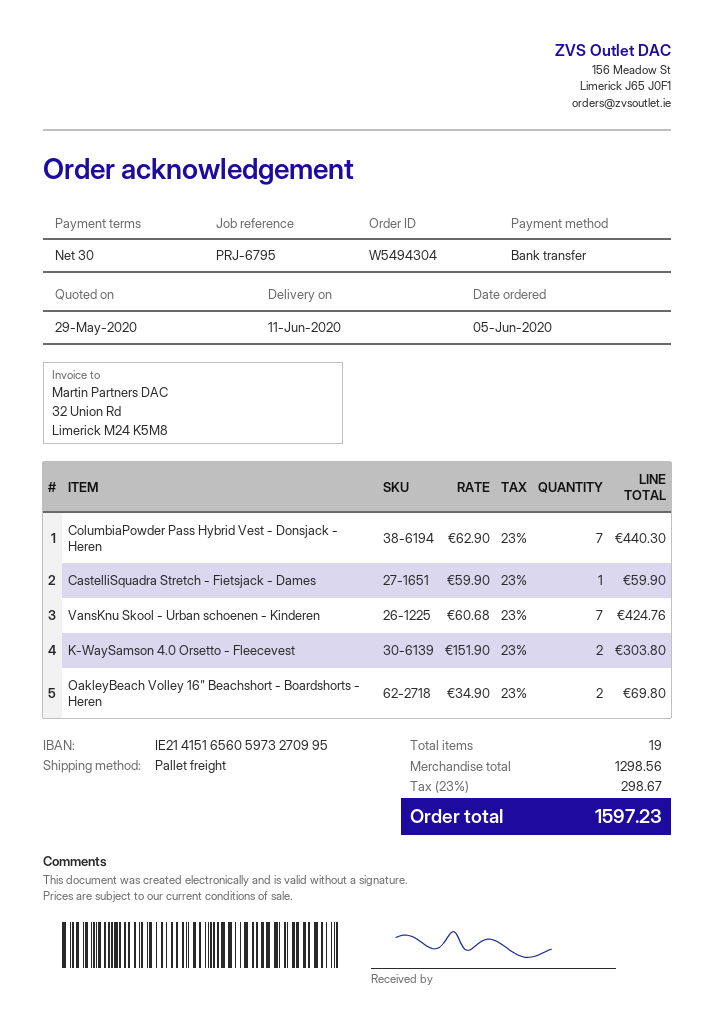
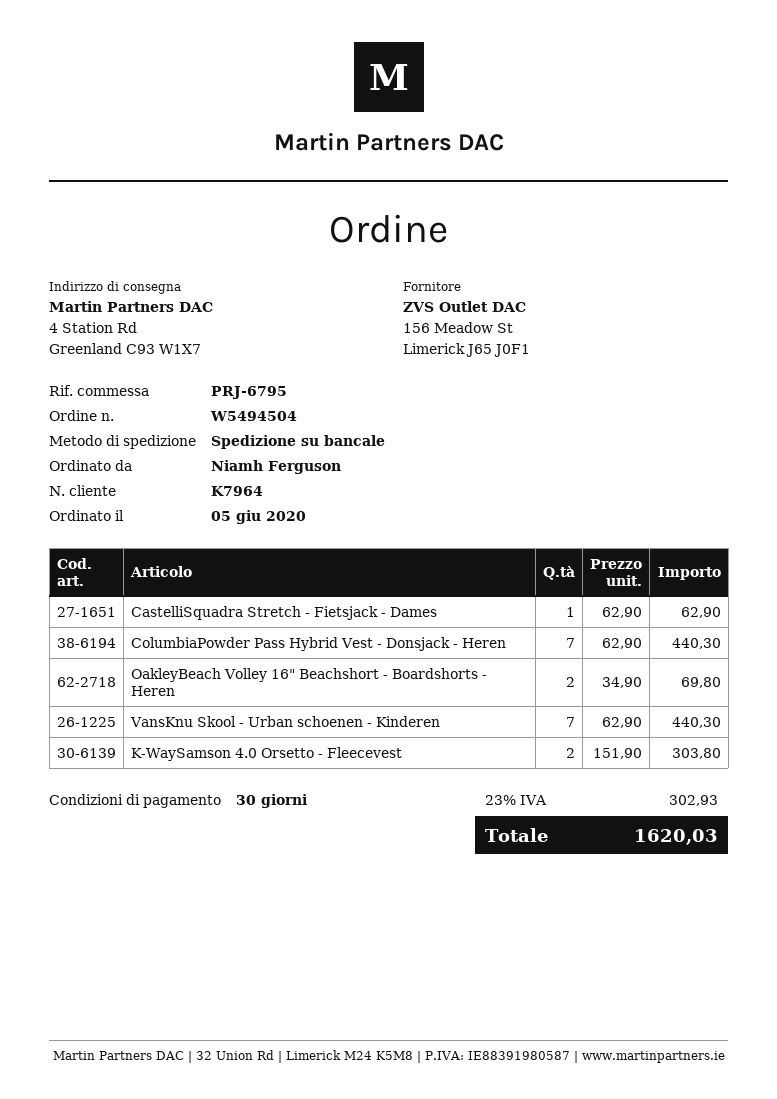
order number: W5494304 -> W5494504
CastelliSquadra Stretch - Fietsjack - Dames: 1 x 59.90 = 59.90 -> 1 x 62.90 = 62.90
VansKnu Skool - Urban schoenen - Kinderen: 7 x 60.68 = 424.76 -> 7 x 62.90 = 440.30
tax: 23% = 298.67 -> 23% = 302.93
total: 1597.23 -> 1620.03

